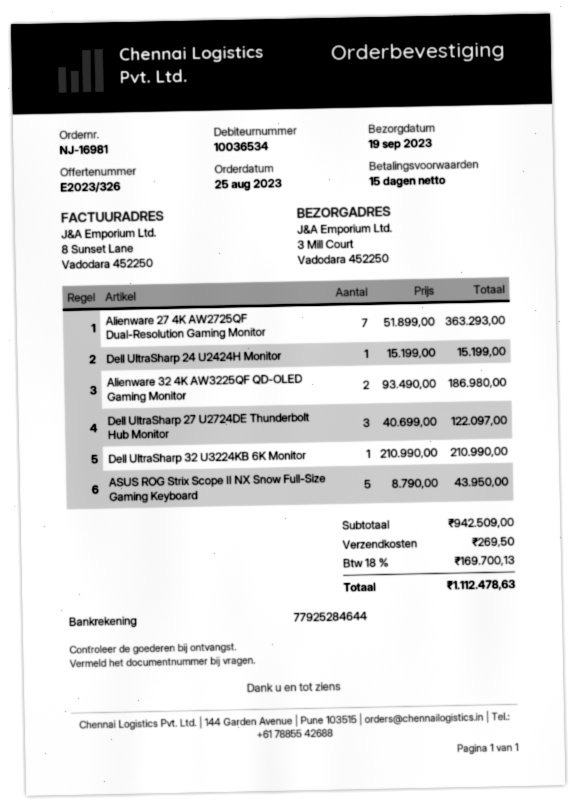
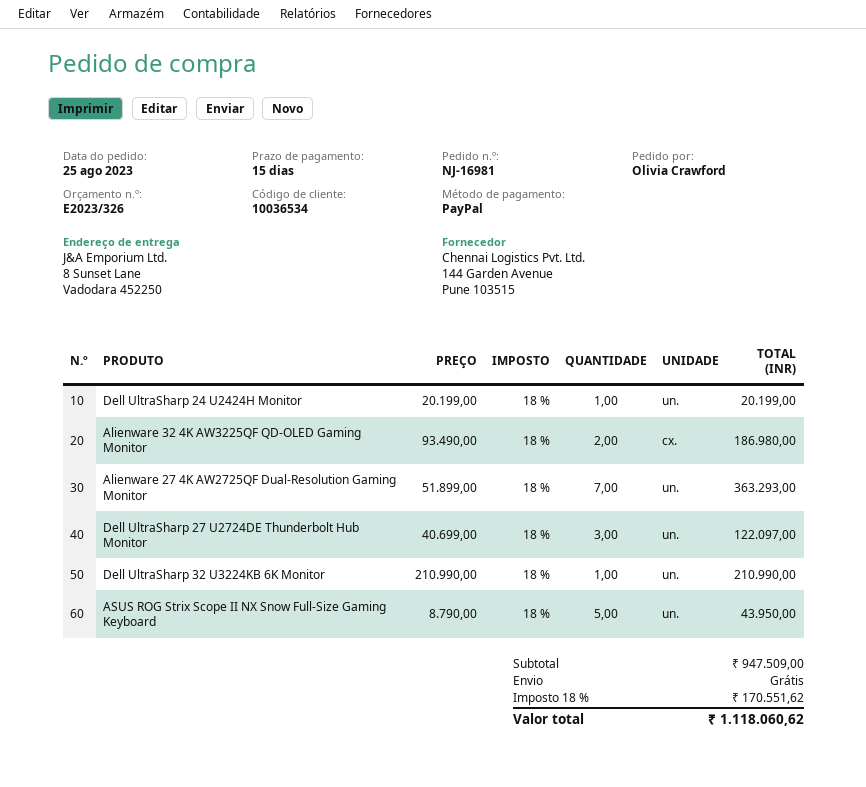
ship to: 3 Mill Court, Vadodara 452250 -> 8 Sunset Lane, Vadodara 452250
Dell UltraSharp 24 U2424H Monitor: 1 x 15199.00 = 15199.00 -> 1 x 20199.00 = 20199.00
subtotal: 942509.00 -> 947509.00
shipping: 269.50 -> 0.00
tax: 18% = 169700.13 -> 18% = 170551.62
total: 1112478.63 -> 1118060.62

